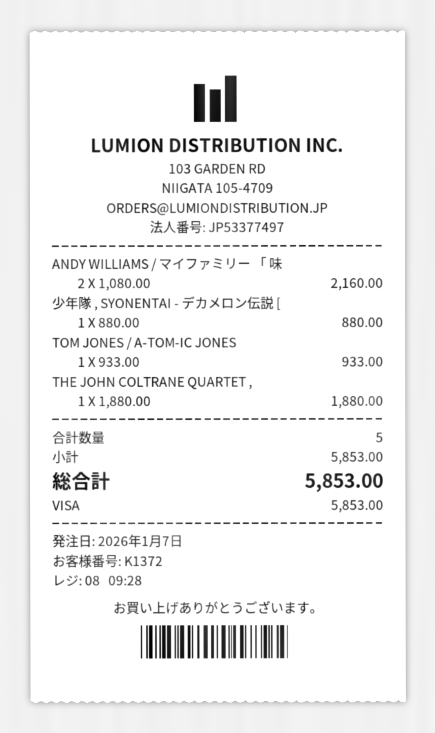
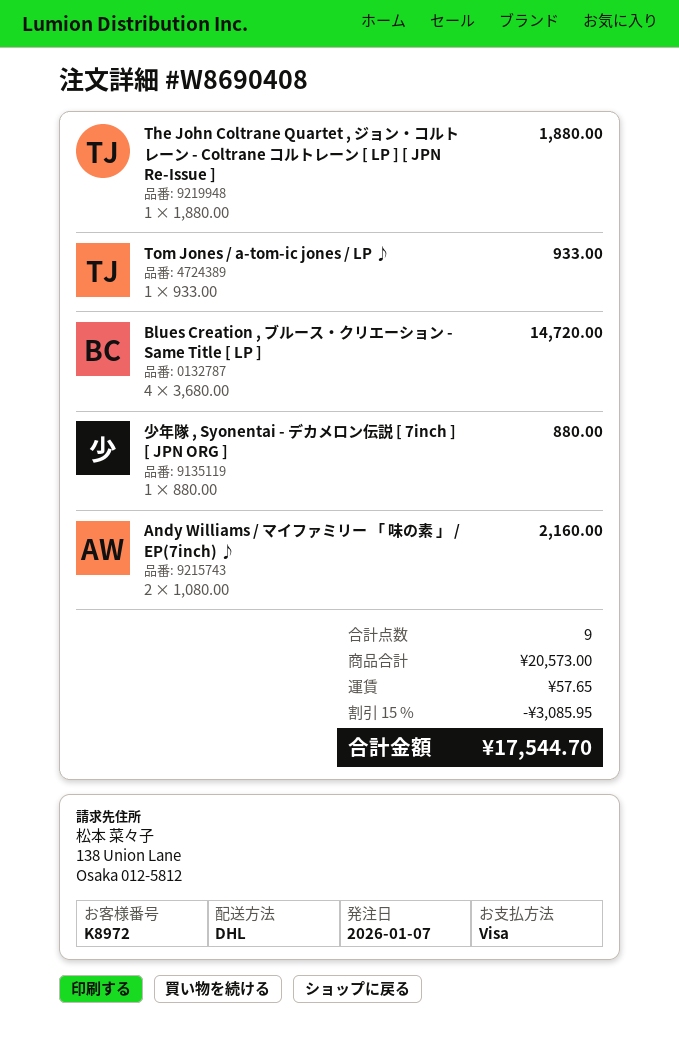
customer number: K1372 -> K8972
Blues Creation , ブルース・クリエーション - Same Title [ LP ]: none -> 4 x 3680.00 = 14720.00
total quantity: 5 -> 9
subtotal: 5853.00 -> 20573.00
discount: none -> 15% = 3085.95
shipping: none -> 57.65
total: 5853.00 -> 17544.70

